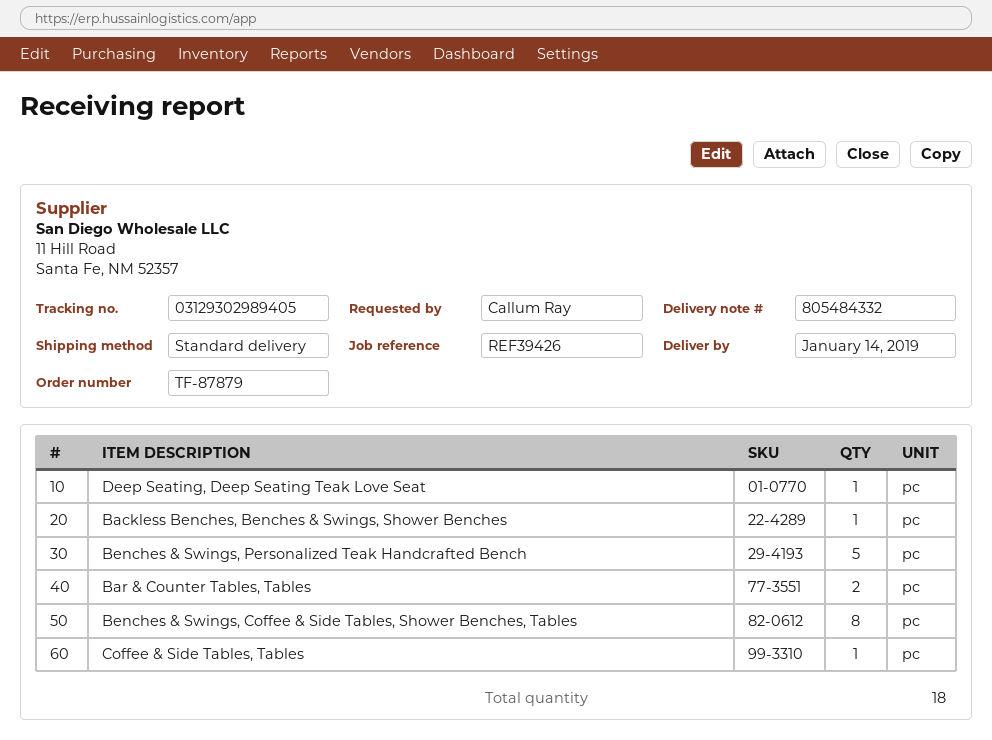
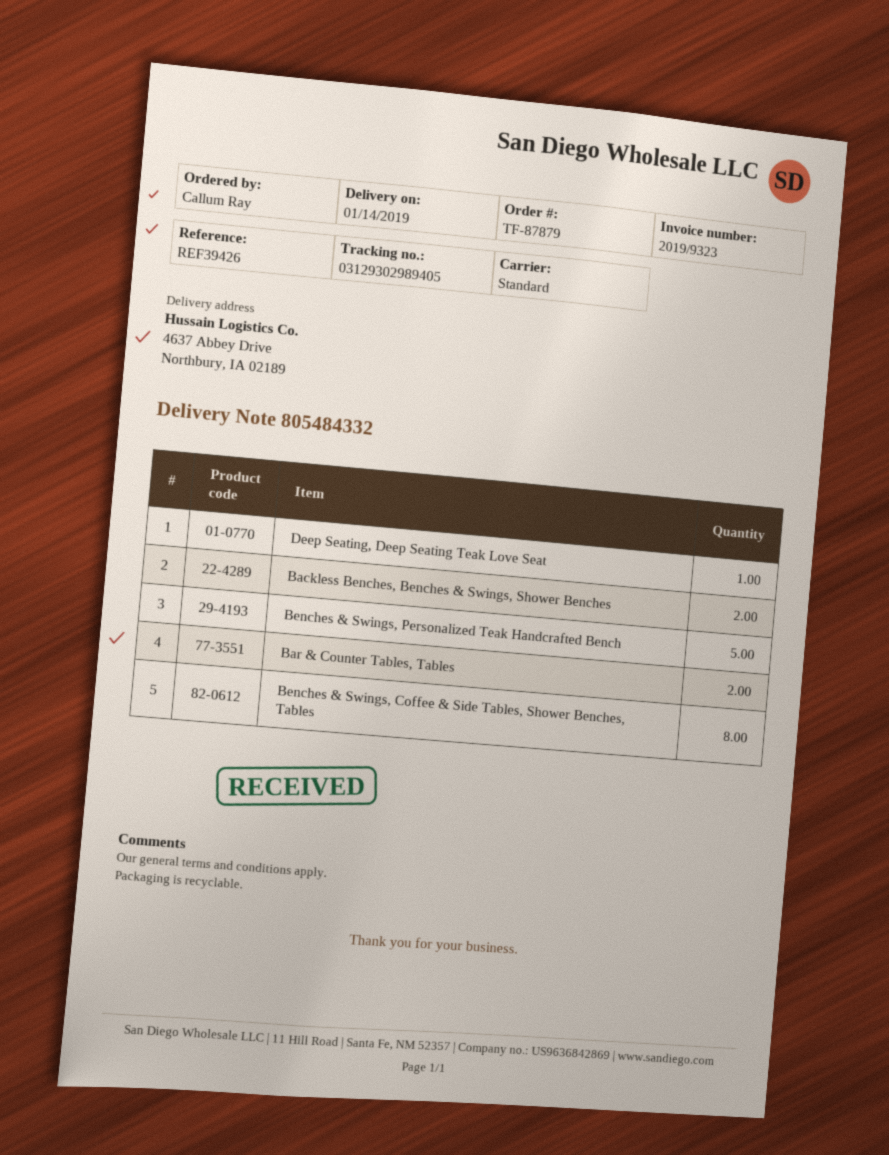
Backless Benches, Benches & Swings, Shower Benches: 1 -> 2
Coffee & Side Tables, Tables: 1 -> none

